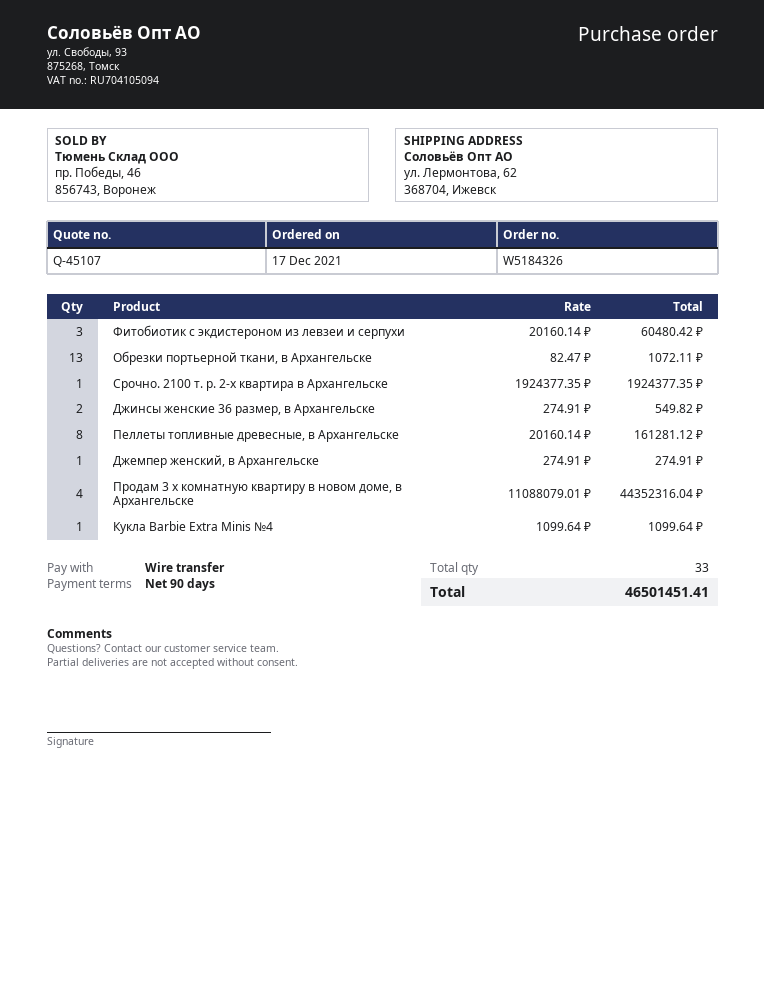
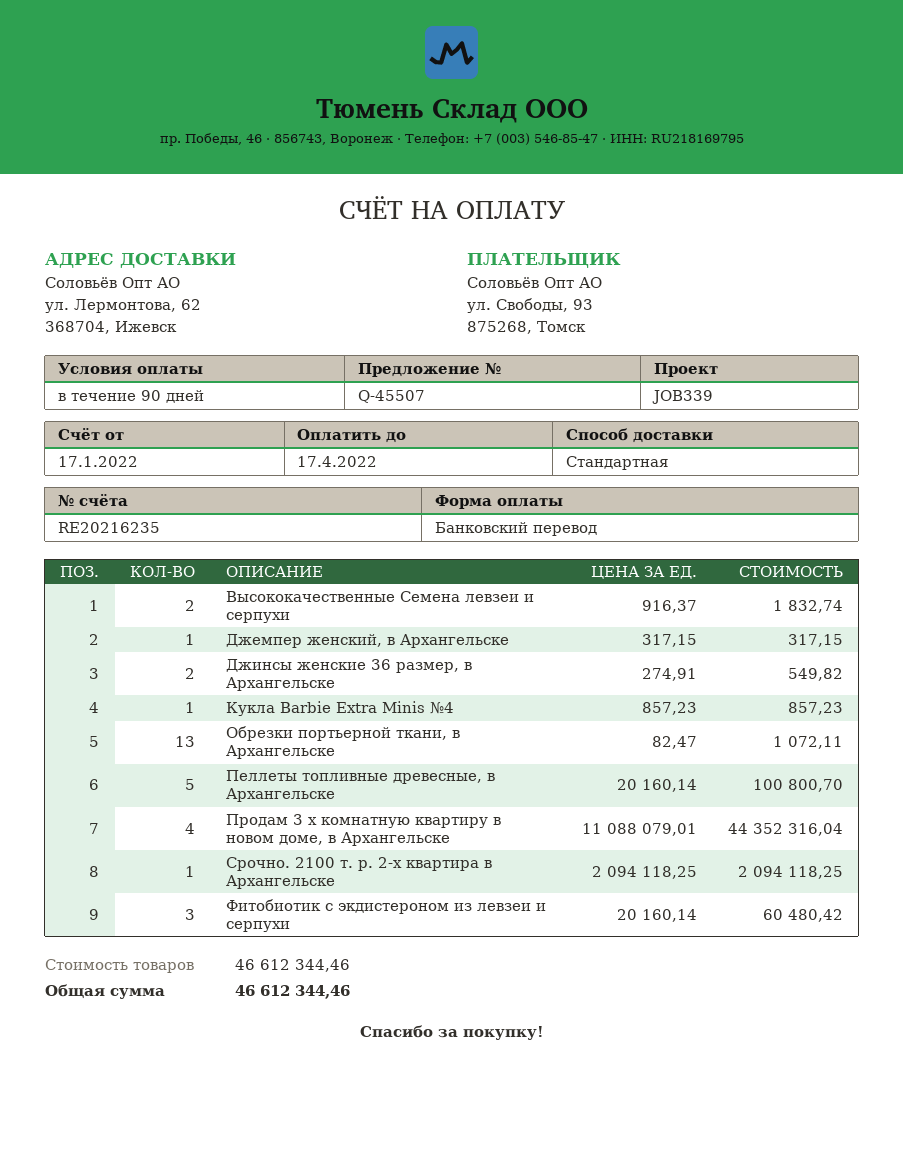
quote number: Q-45107 -> Q-45507
Срочно. 2100 т. р. 2-х квартира в Архангельске: 1 x 1924377.35 = 1924377.35 -> 1 x 2094118.25 = 2094118.25
Пеллеты топливные древесные, в Архангельске: 8 x 20160.14 = 161281.12 -> 5 x 20160.14 = 100800.70
Джемпер женский, в Архангельске: 1 x 274.91 = 274.91 -> 1 x 317.15 = 317.15
Кукла Barbie Extra Minis №4: 1 x 1099.64 = 1099.64 -> 1 x 857.23 = 857.23
Высококачественные Семена левзеи и серпухи: none -> 2 x 916.37 = 1832.74
total: 46501451.41 -> 46612344.46

